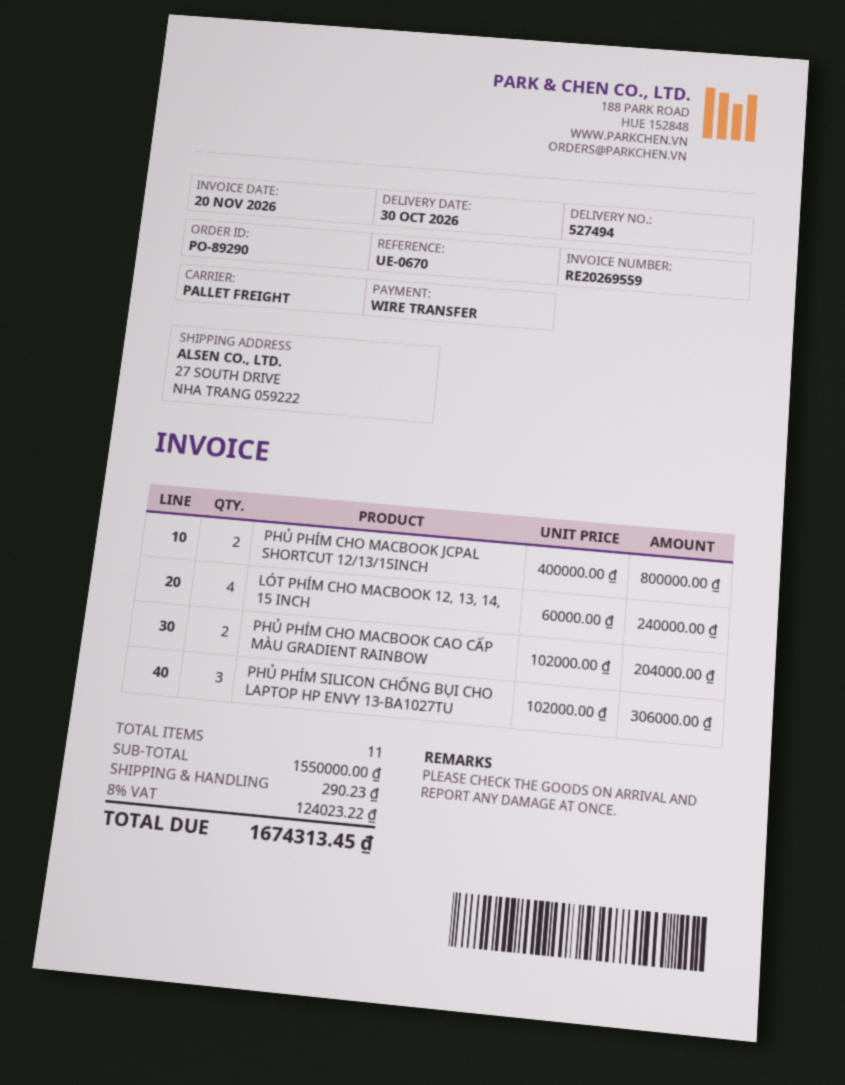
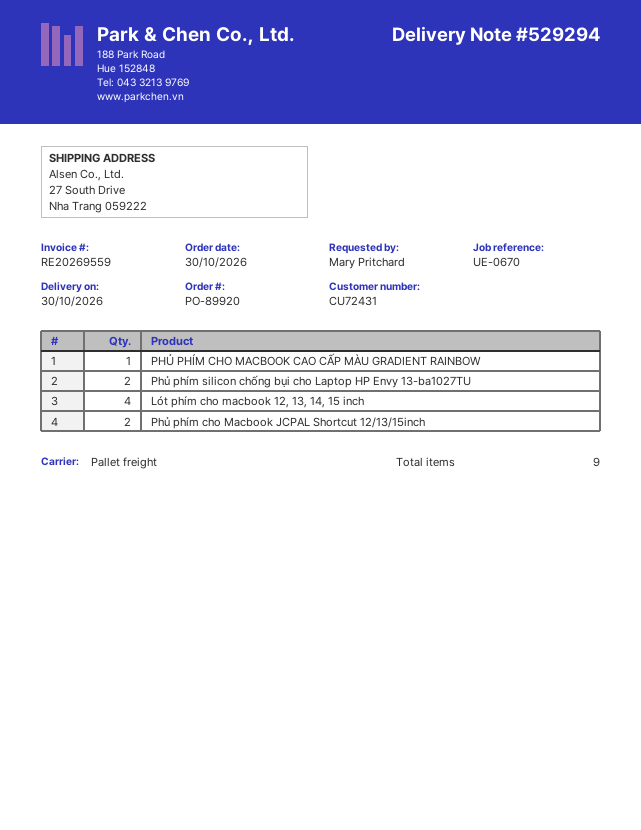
order number: PO-89290 -> PO-89920
delivery note number: 527494 -> 529294
PHỦ PHÍM CHO MACBOOK CAO CẤP MÀU GRADIENT RAINBOW: 2 -> 1
PHỦ PHÍM SILICON CHỐNG BỤI CHO LAPTOP HP ENVY 13-BA1027TU: 3 -> 2
total quantity: 11 -> 9

